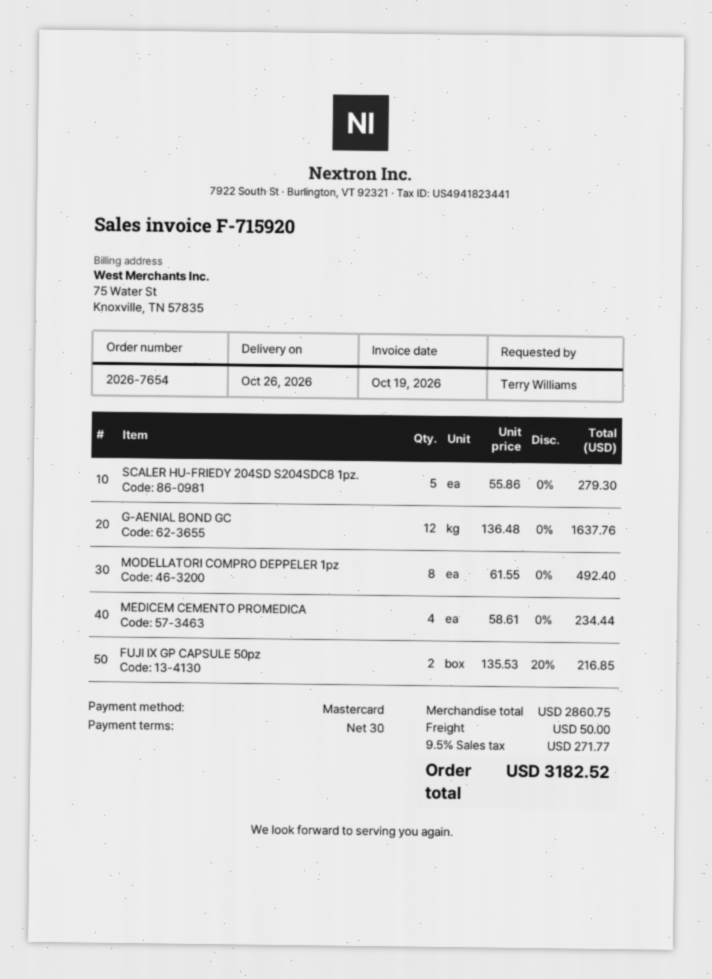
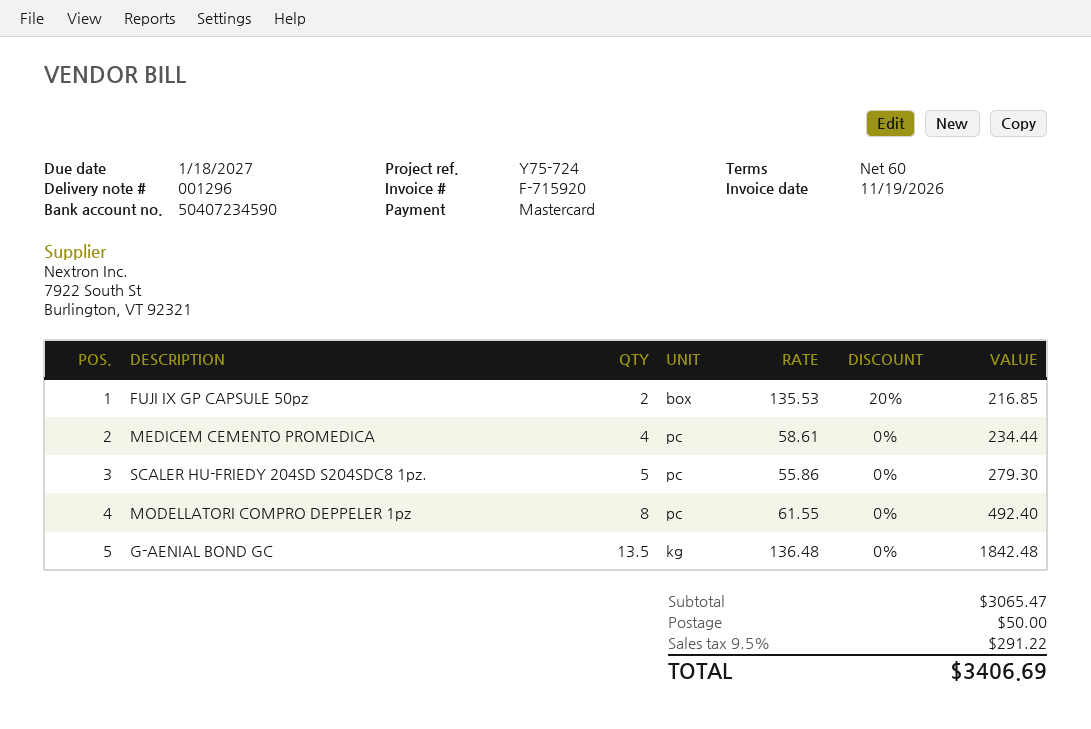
invoice date: 2026-10-19 -> 2026-11-19
payment terms: 30 days -> 60 days
G-AENIAL BOND GC: 12 x 136.48 = 1637.76 -> 13.5 x 136.48 = 1842.48
subtotal: 2860.75 -> 3065.47
tax: 9.5% = 271.77 -> 9.5% = 291.22
total: 3182.52 -> 3406.69

